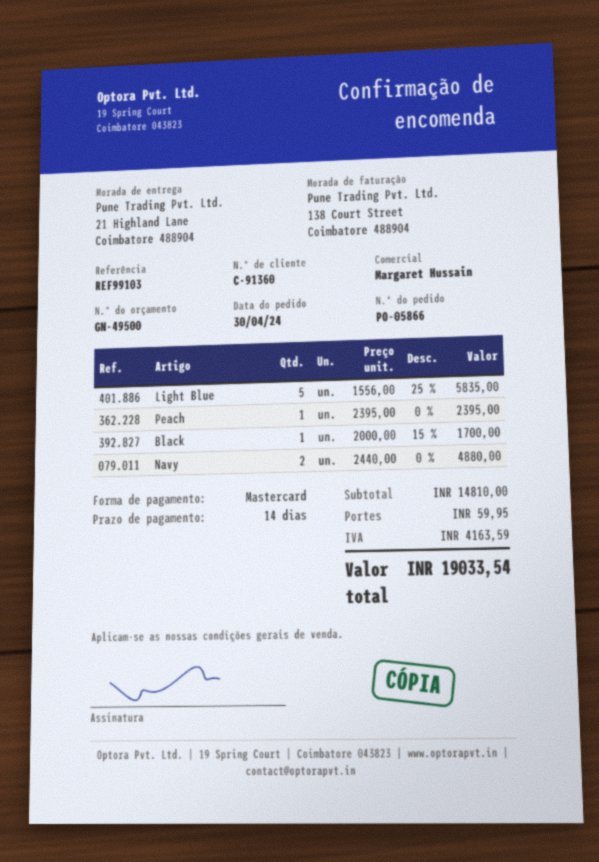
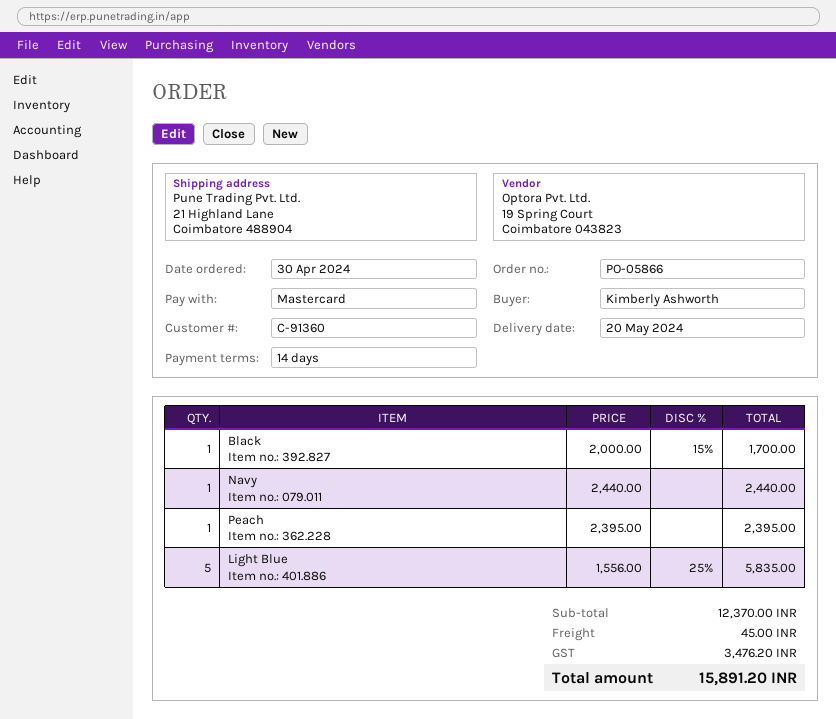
Navy: 2 x 2440.00 = 4880.00 -> 1 x 2440.00 = 2440.00
subtotal: 14810.00 -> 12370.00
shipping: 59.95 -> 45.00
tax: 4163.59 -> 3476.20
total: 19033.54 -> 15891.20

